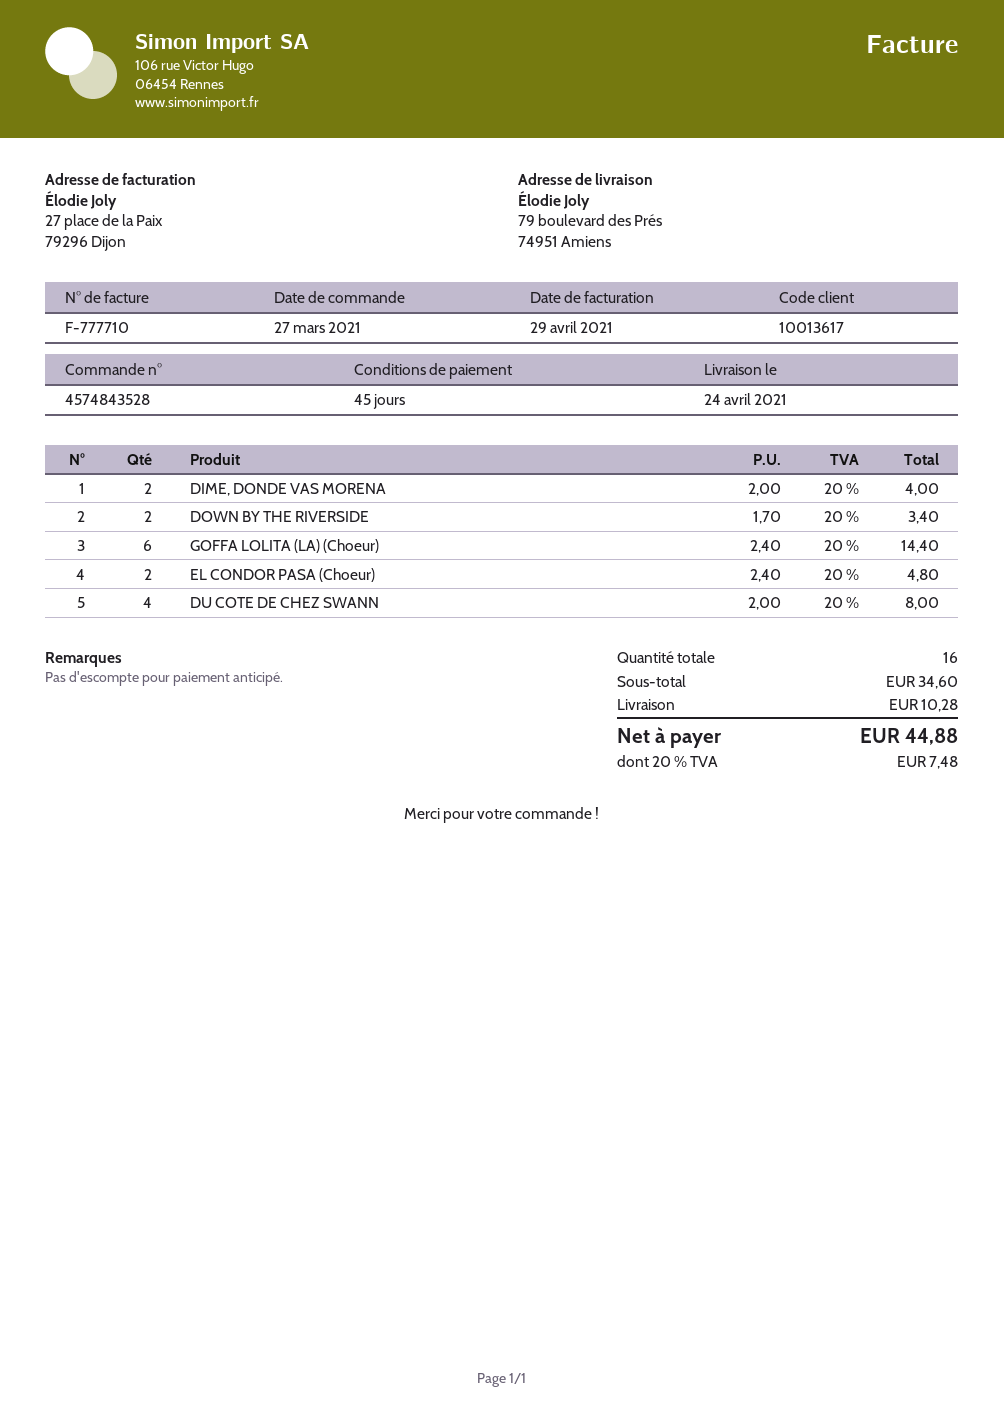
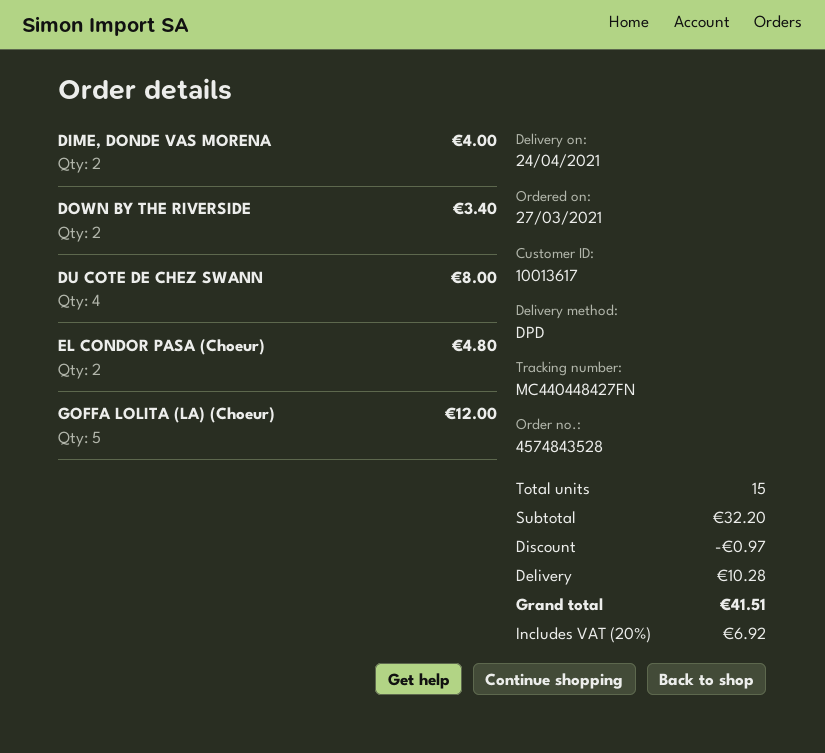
GOFFA LOLITA (LA) (Choeur): 6 for 14.40 -> 5 for 12.00
total quantity: 16 -> 15
subtotal: 34.60 -> 32.20
discount: none -> 0.97
tax: 20% = 7.48 -> 20% = 6.92
total: 44.88 -> 41.51

